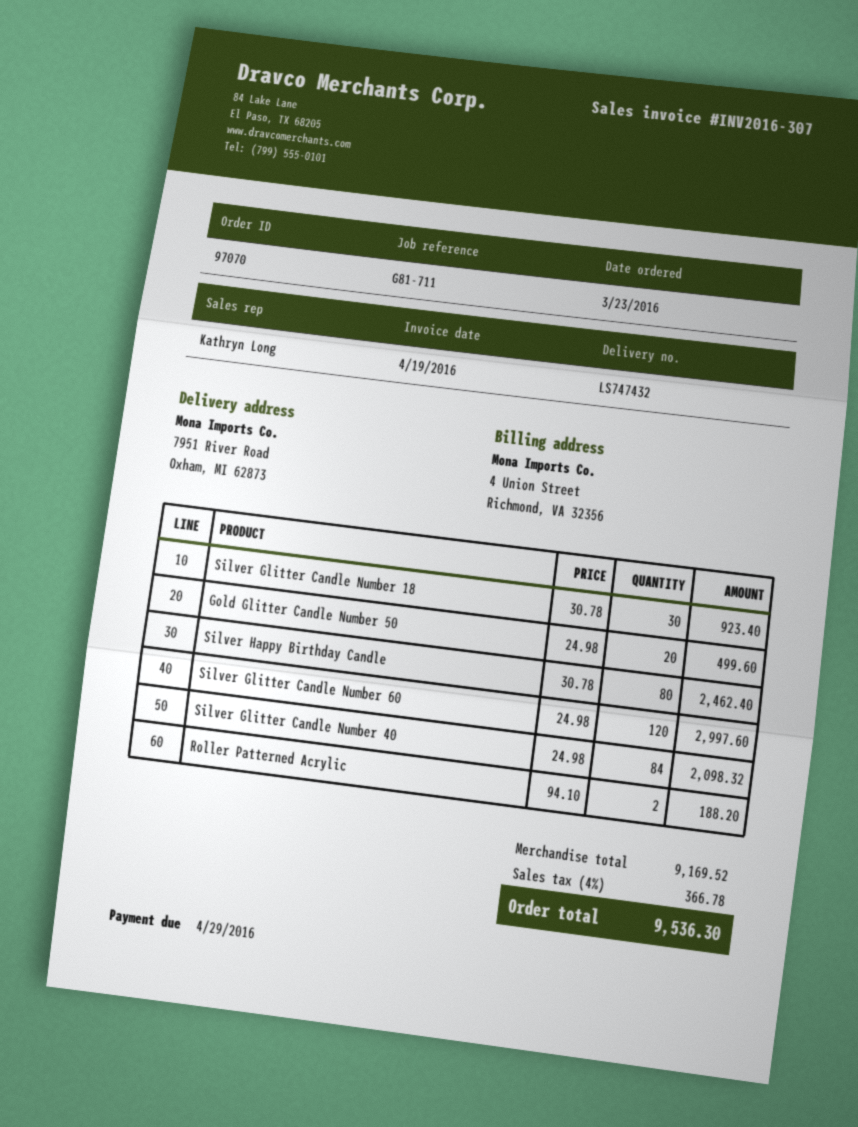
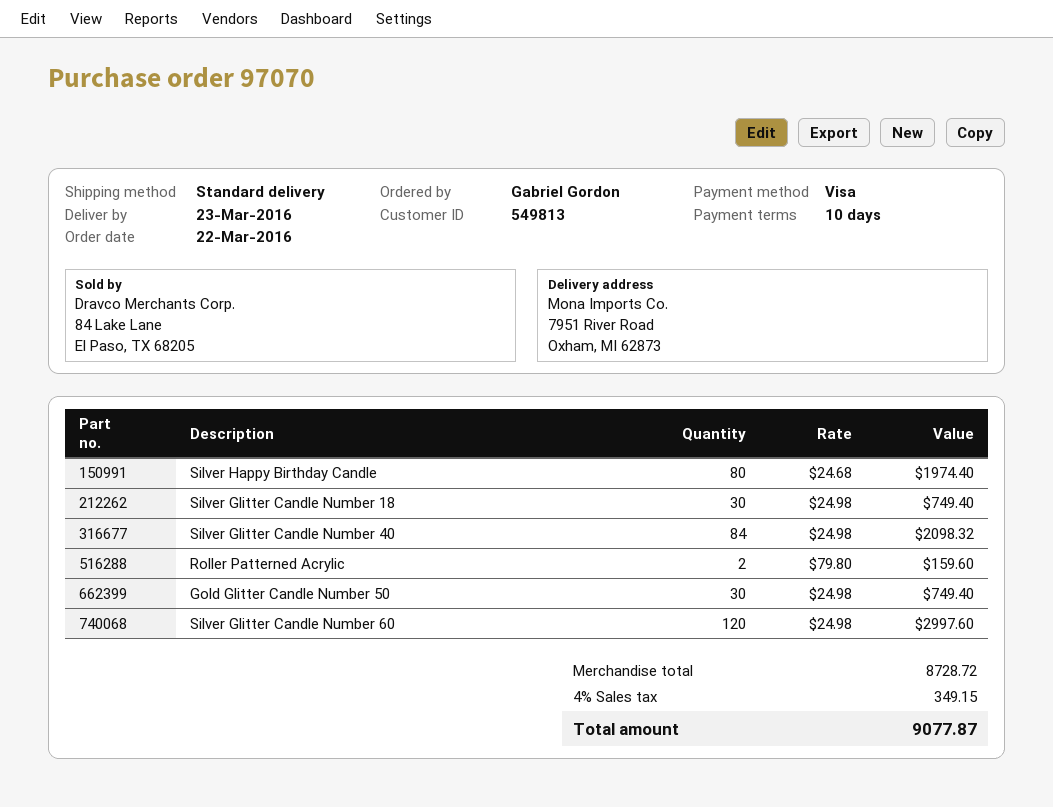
order date: 2016-03-23 -> 2016-03-22
Silver Glitter Candle Number 18: 30 x 30.78 = 923.40 -> 30 x 24.98 = 749.40
Gold Glitter Candle Number 50: 20 x 24.98 = 499.60 -> 30 x 24.98 = 749.40
Silver Happy Birthday Candle: 80 x 30.78 = 2462.40 -> 80 x 24.68 = 1974.40
Roller Patterned Acrylic: 2 x 94.10 = 188.20 -> 2 x 79.80 = 159.60
subtotal: 9169.52 -> 8728.72
tax: 4% = 366.78 -> 4% = 349.15
total: 9536.30 -> 9077.87

